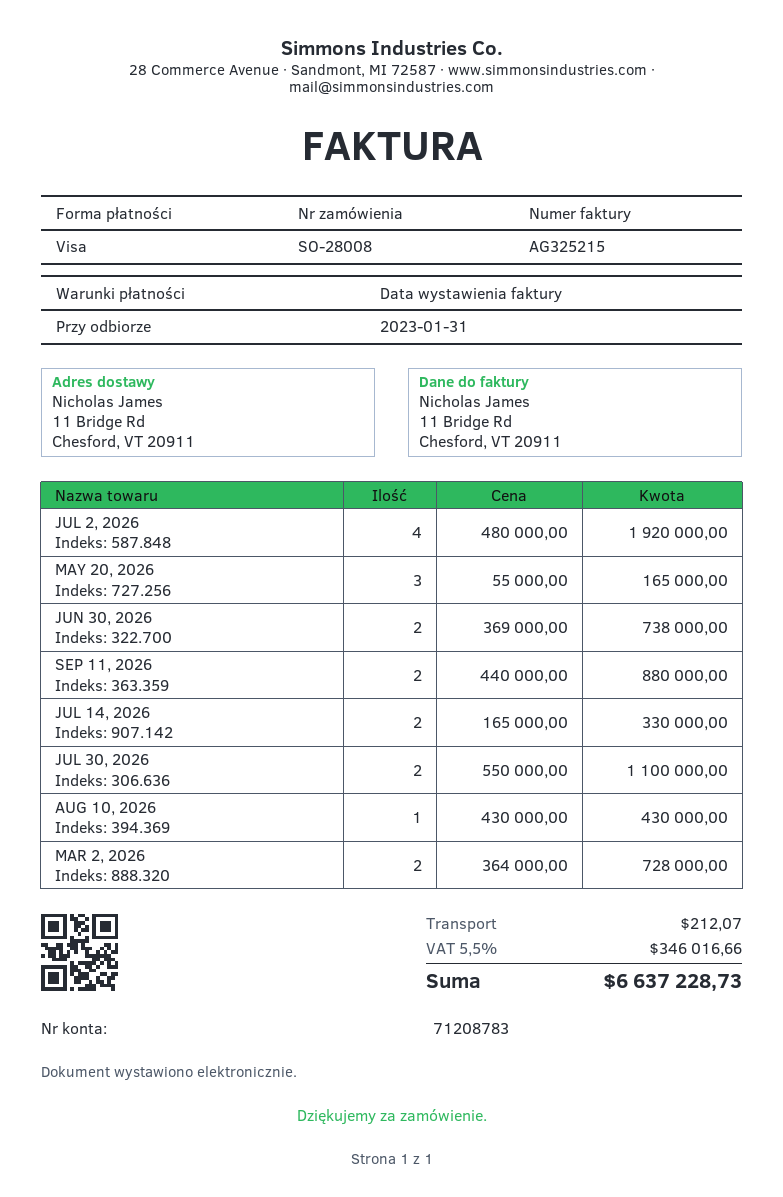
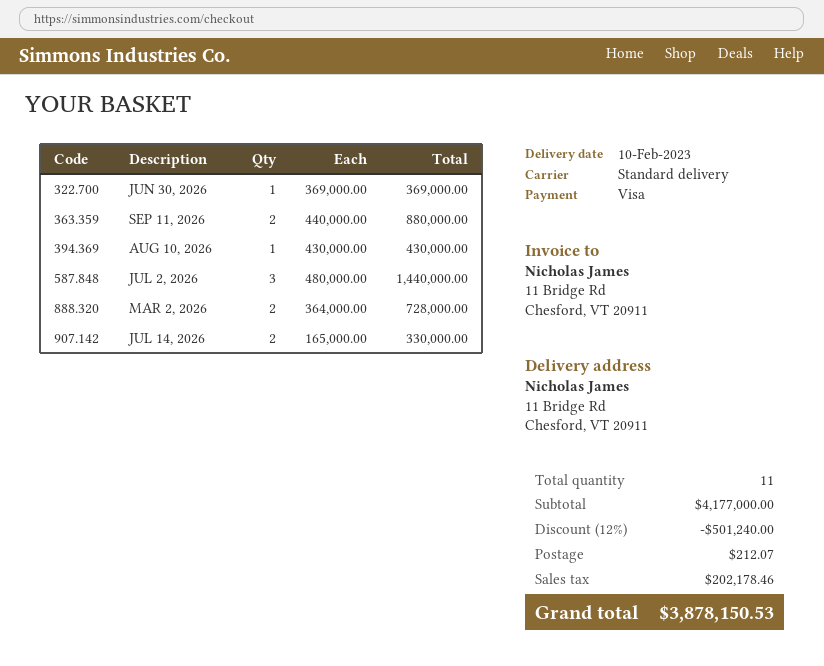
JUL 2, 2026: 4 x 480000.00 = 1920000.00 -> 3 x 480000.00 = 1440000.00
MAY 20, 2026: 3 x 55000.00 = 165000.00 -> none
JUN 30, 2026: 2 x 369000.00 = 738000.00 -> 1 x 369000.00 = 369000.00
JUL 30, 2026: 2 x 550000.00 = 1100000.00 -> none
discount: none -> 12% = 501240.00
tax: 346016.66 -> 202178.46
total: 6637228.73 -> 3878150.53

